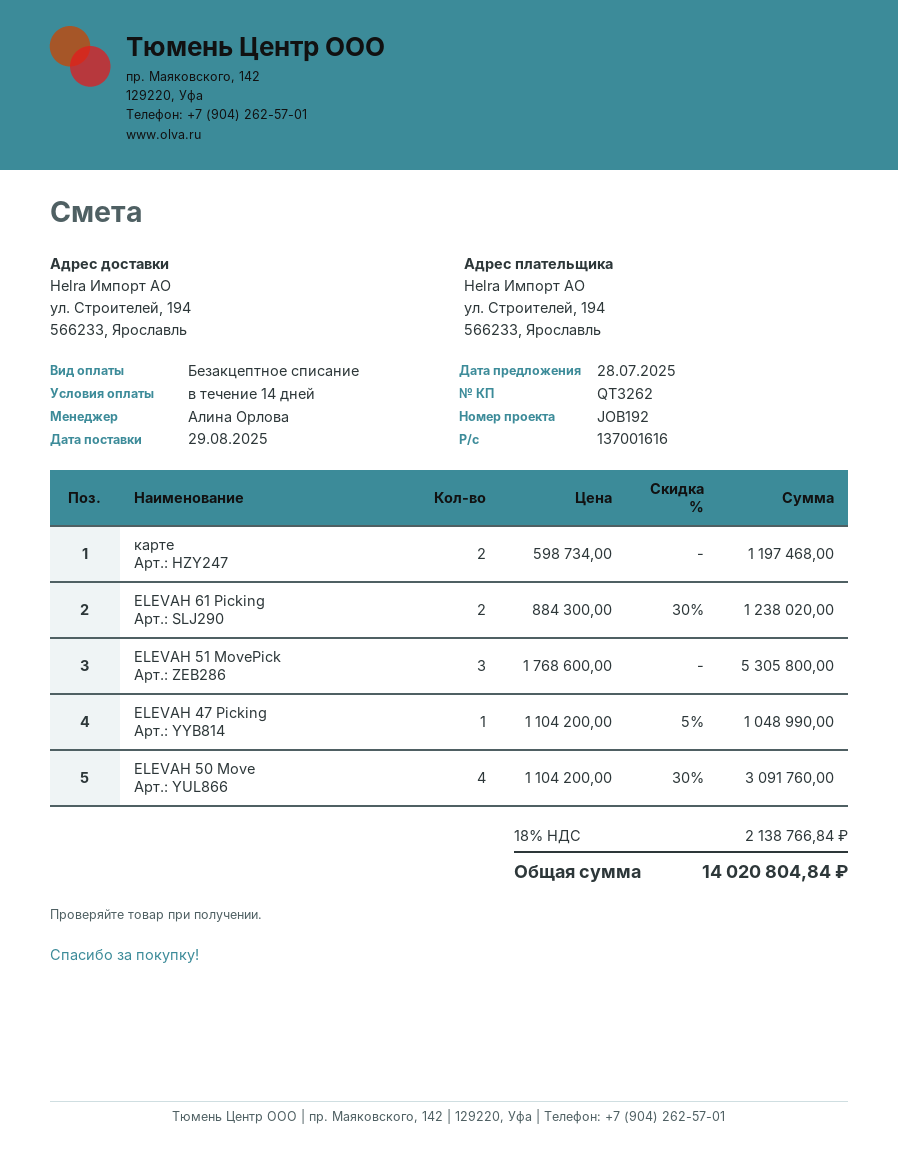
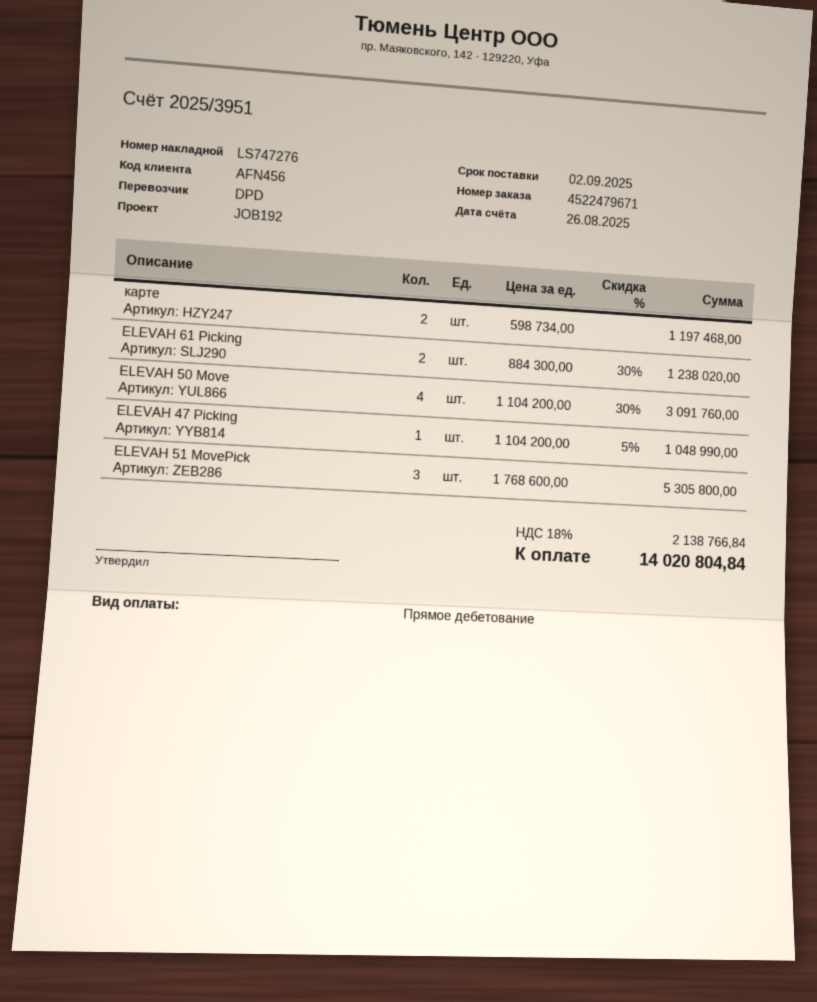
delivery date: 2025-08-29 -> 2025-09-02

